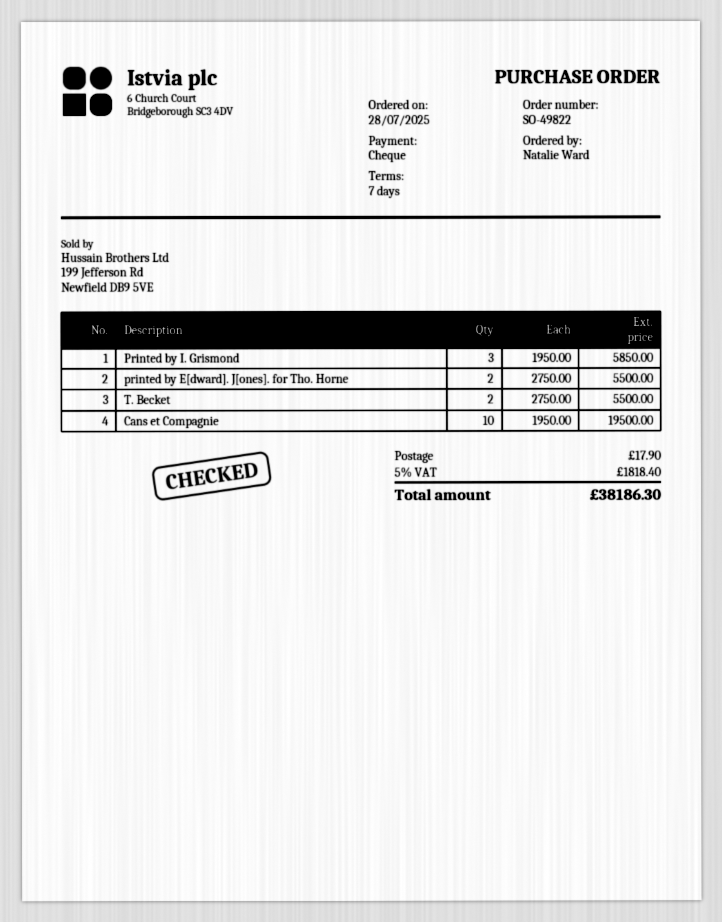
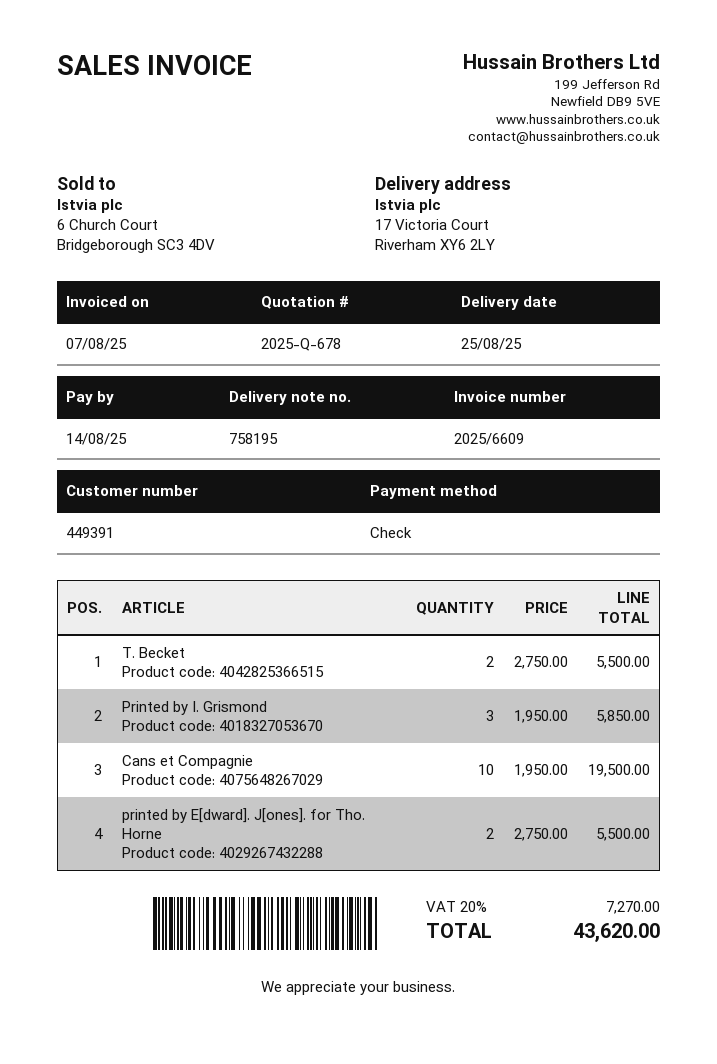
shipping: 17.90 -> none
tax: 5% = 1818.40 -> 20% = 7270.00
total: 38186.30 -> 43620.00

